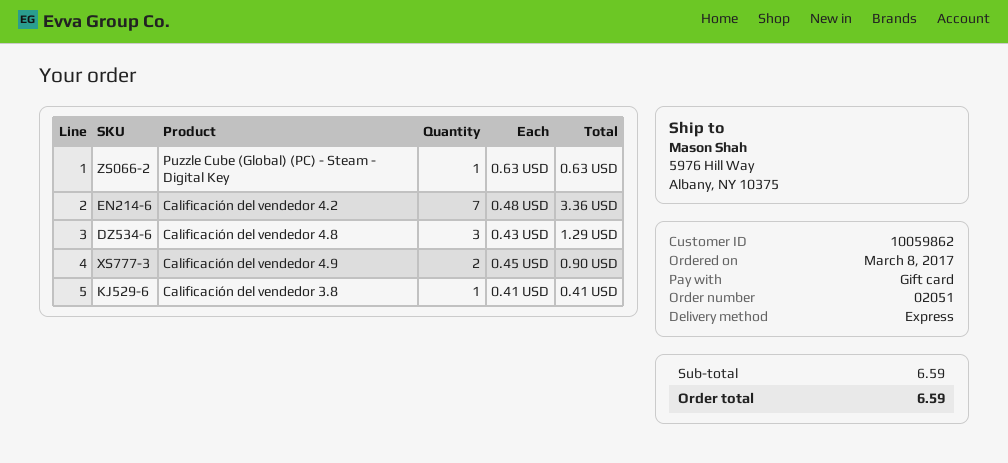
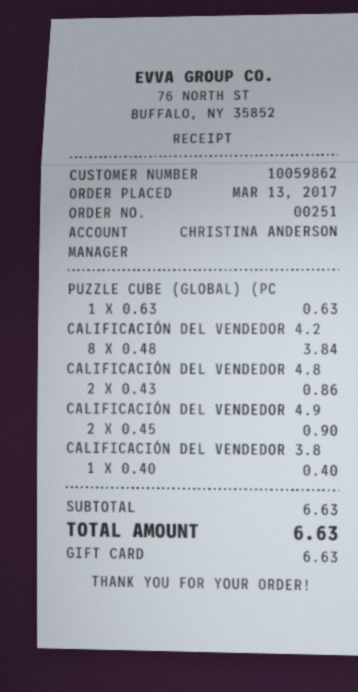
order number: 02051 -> 00251
order date: 2017-03-08 -> 2017-03-13
Calificación del vendedor 4.2: 7 x 0.48 = 3.36 -> 8 x 0.48 = 3.84
Calificación del vendedor 4.8: 3 x 0.43 = 1.29 -> 2 x 0.43 = 0.86
Calificación del vendedor 3.8: 1 x 0.41 = 0.41 -> 1 x 0.40 = 0.40
subtotal: 6.59 -> 6.63
total: 6.59 -> 6.63

